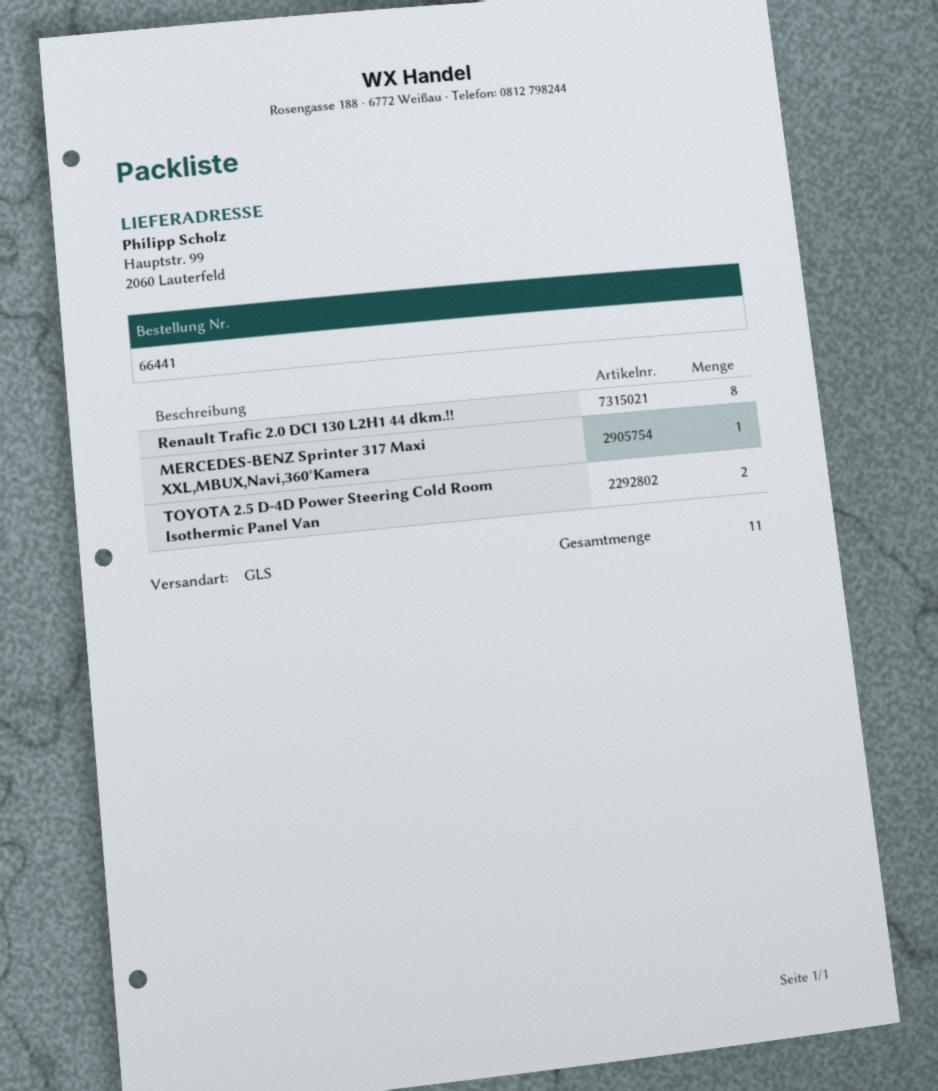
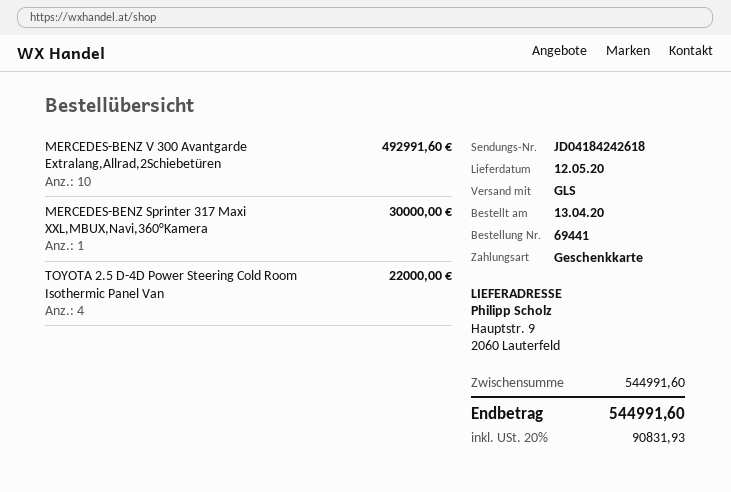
order number: 66441 -> 69441
ship to: Hauptstr. 99, 2060 Lauterfeld -> Hauptstr. 9, 2060 Lauterfeld
Renault Trafic 2.0 DCI 130 L2H1 44 dkm.!!: 8 -> none
TOYOTA 2.5 D-4D Power Steering Cold Room Isothermic Panel Van: 2 -> 4
MERCEDES-BENZ V 300 Avantgarde Extralang,Allrad,2Schiebetüren: none -> 10

